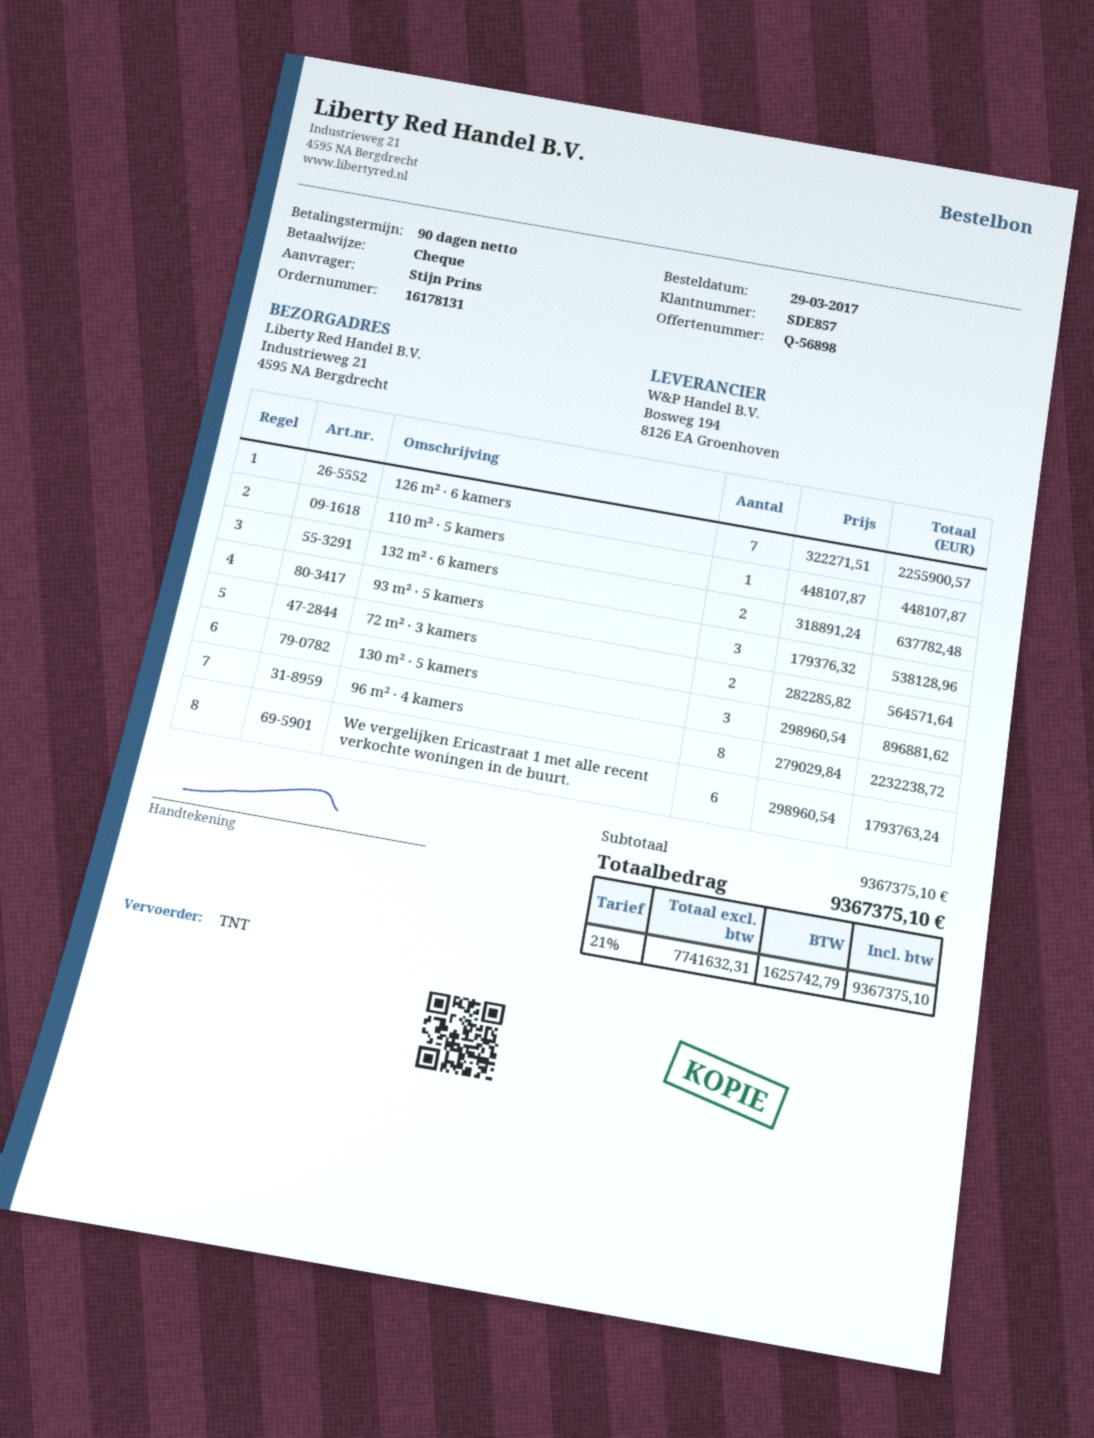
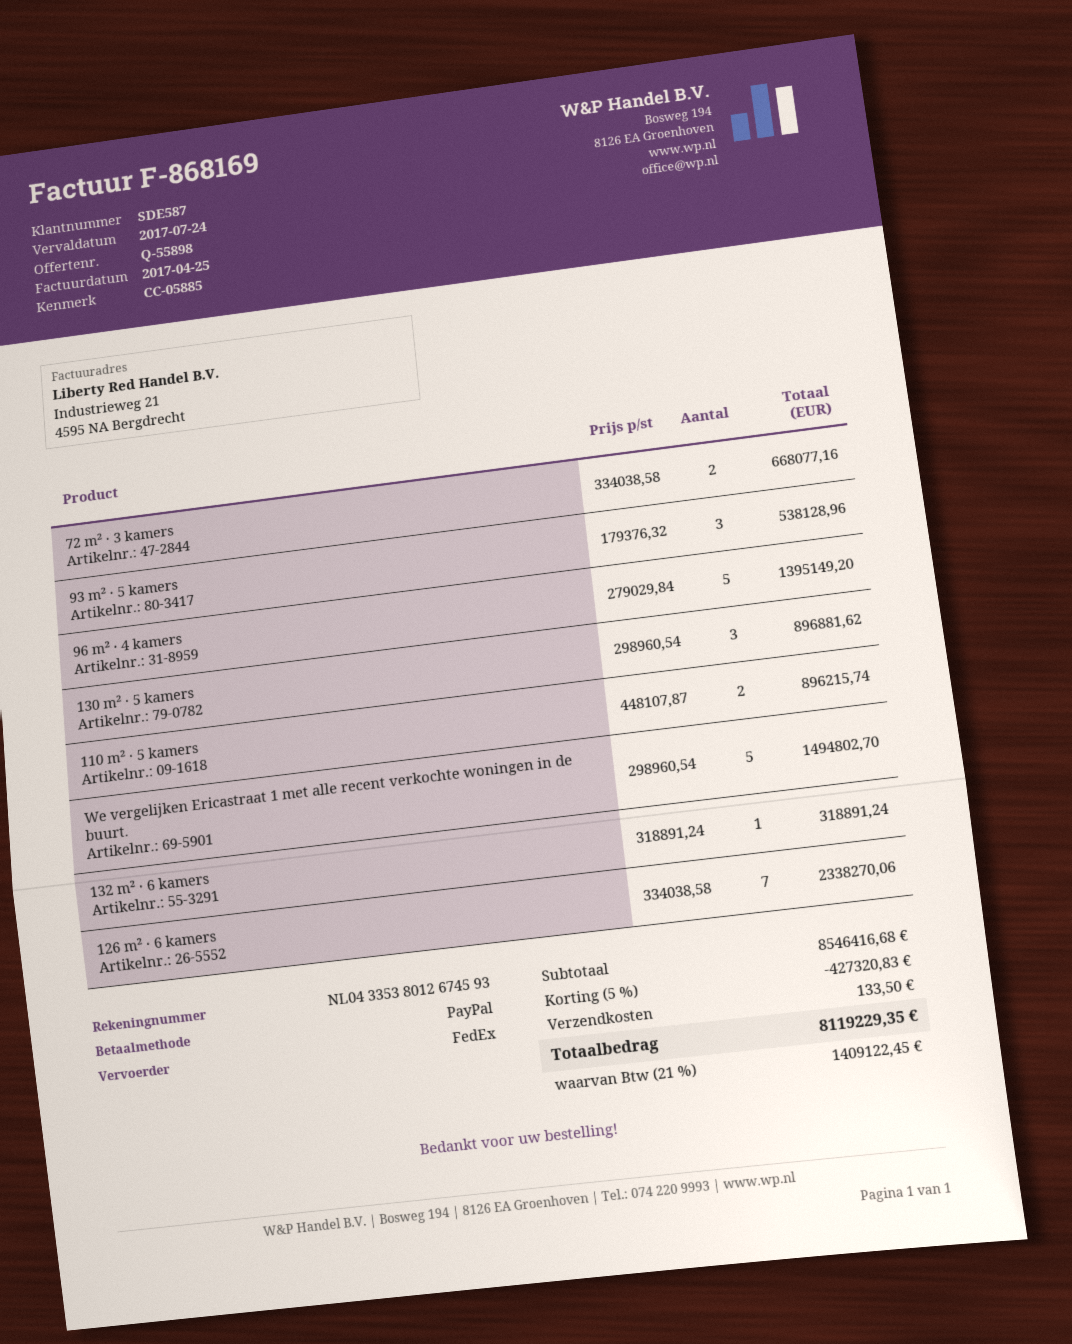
quote number: Q-56898 -> Q-55898
customer number: SDE857 -> SDE587
payment method: cheque -> PayPal
shipping method: TNT -> FedEx
126 m² · 6 kamers: 7 x 322271.51 = 2255900.57 -> 7 x 334038.58 = 2338270.06
110 m² · 5 kamers: 1 x 448107.87 = 448107.87 -> 2 x 448107.87 = 896215.74
132 m² · 6 kamers: 2 x 318891.24 = 637782.48 -> 1 x 318891.24 = 318891.24
72 m² · 3 kamers: 2 x 282285.82 = 564571.64 -> 2 x 334038.58 = 668077.16
96 m² · 4 kamers: 8 x 279029.84 = 2232238.72 -> 5 x 279029.84 = 1395149.20
We vergelijken Ericastraat 1 met alle recent verkochte woningen in de buurt.: 6 x 298960.54 = 1793763.24 -> 5 x 298960.54 = 1494802.70
subtotal: 9367375.10 -> 8546416.68
discount: none -> 5% = 427320.83
shipping: none -> 133.50
tax: 21% = 1625742.79 -> 21% = 1409122.45
total: 9367375.10 -> 8119229.35

